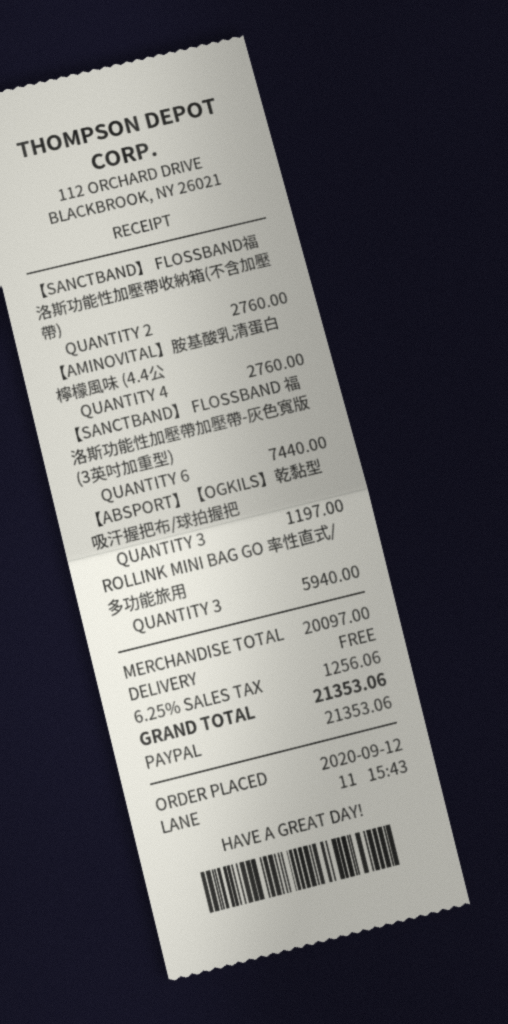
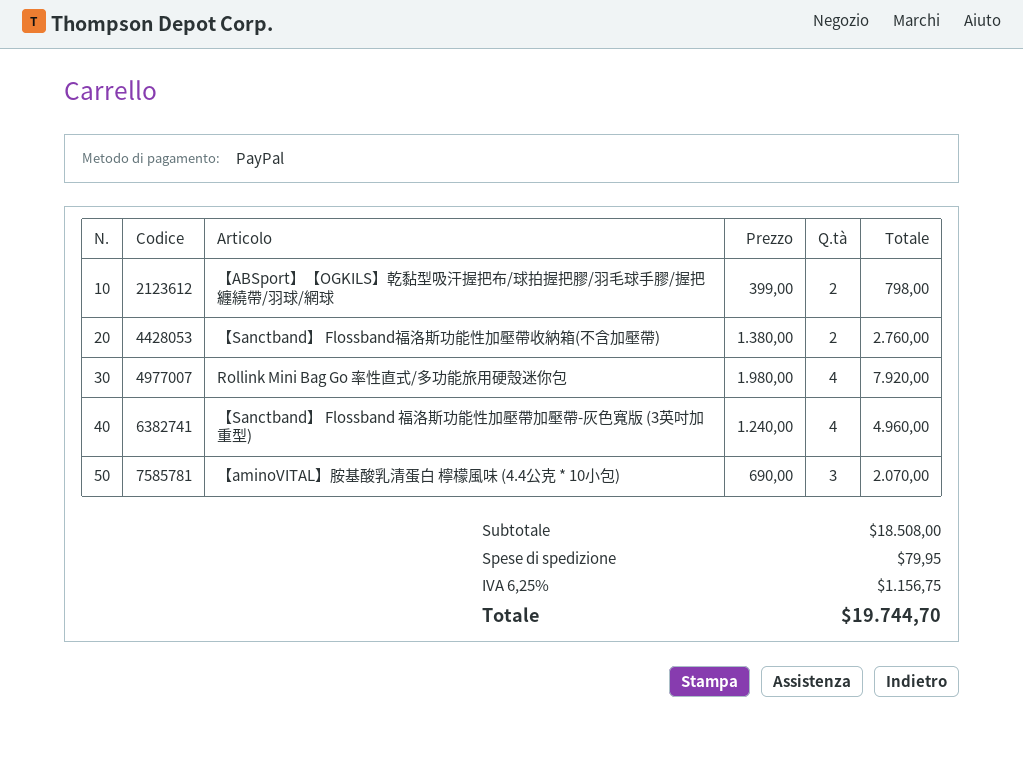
【AMINOVITAL】胺基酸乳清蛋白 檸檬風味 (4.4公: 4 for 2760.00 -> 3 for 2070.00
【SANCTBAND】 FLOSSBAND 福洛斯功能性加壓帶加壓帶-灰色寬版 (3英吋加重型): 6 for 7440.00 -> 4 for 4960.00
【ABSPORT】【OGKILS】乾黏型吸汗握把布/球拍握把: 3 for 1197.00 -> 2 for 798.00
ROLLINK MINI BAG GO 率性直式/多功能旅用: 3 for 5940.00 -> 4 for 7920.00
subtotal: 20097.00 -> 18508.00
shipping: 0.00 -> 79.95
tax: 6.25% = 1256.06 -> 6.25% = 1156.75
total: 21353.06 -> 19744.70

